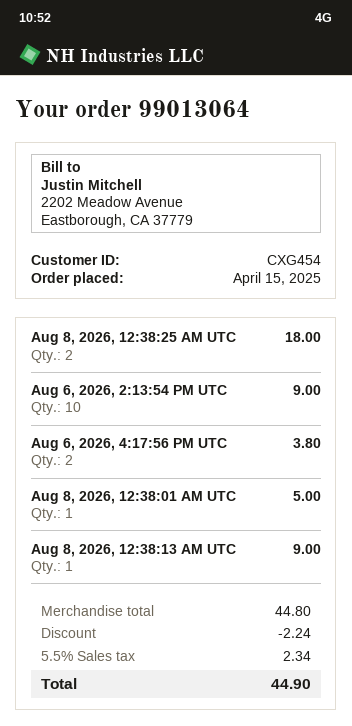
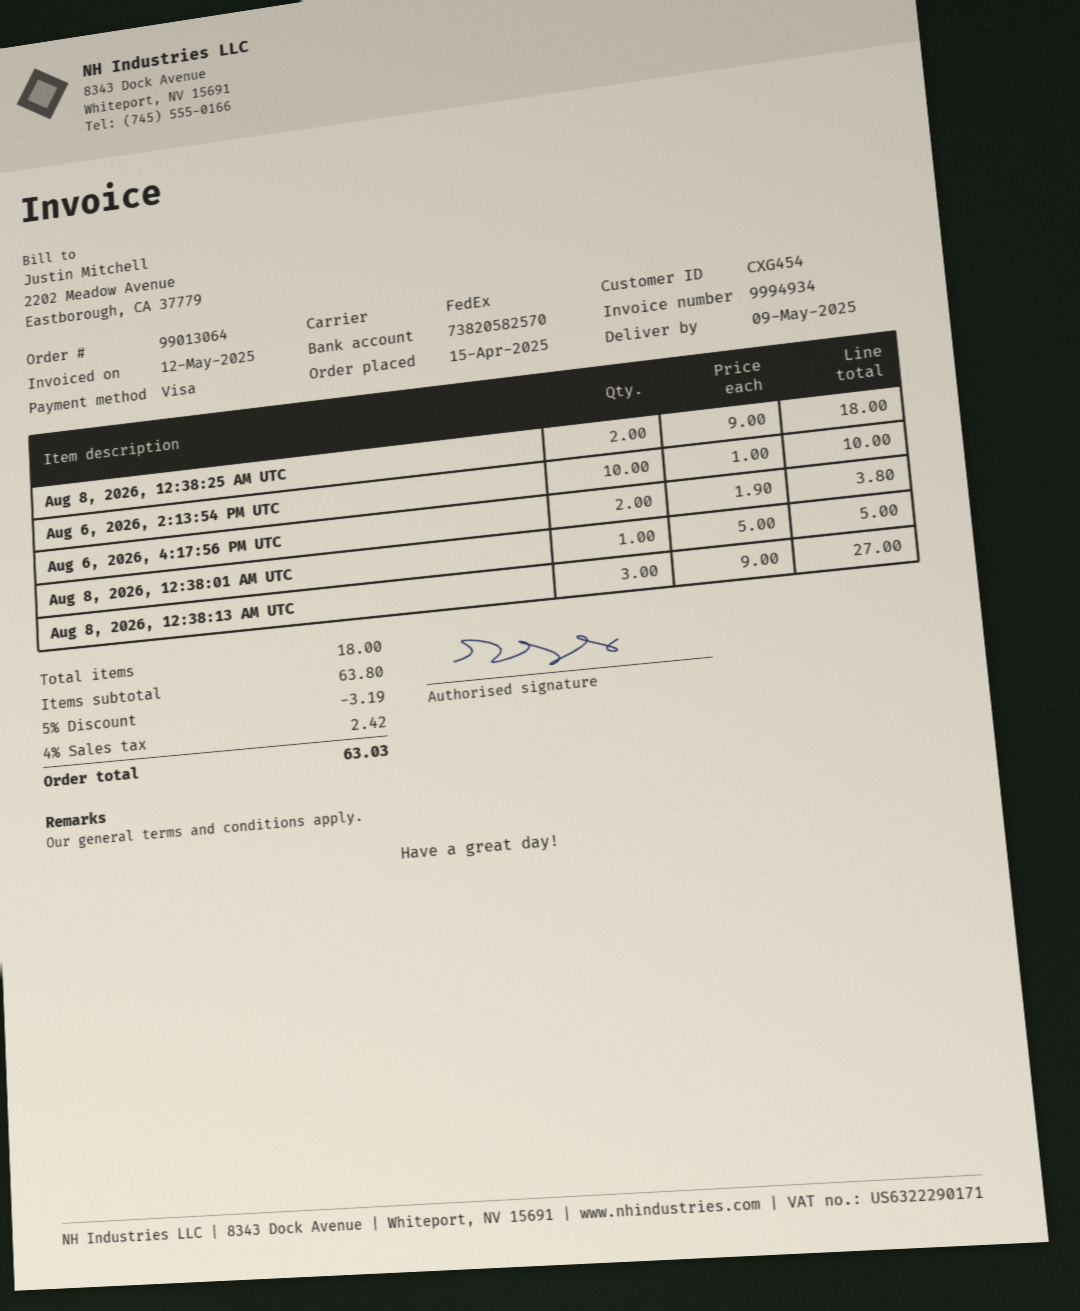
Aug 6, 2026, 2:13:54 PM UTC: 10 for 9.00 -> 10 for 10.00
Aug 8, 2026, 12:38:13 AM UTC: 1 for 9.00 -> 3 for 27.00
subtotal: 44.80 -> 63.80
discount: 2.24 -> 3.19
tax: 5.5% = 2.34 -> 4% = 2.42
total: 44.90 -> 63.03

